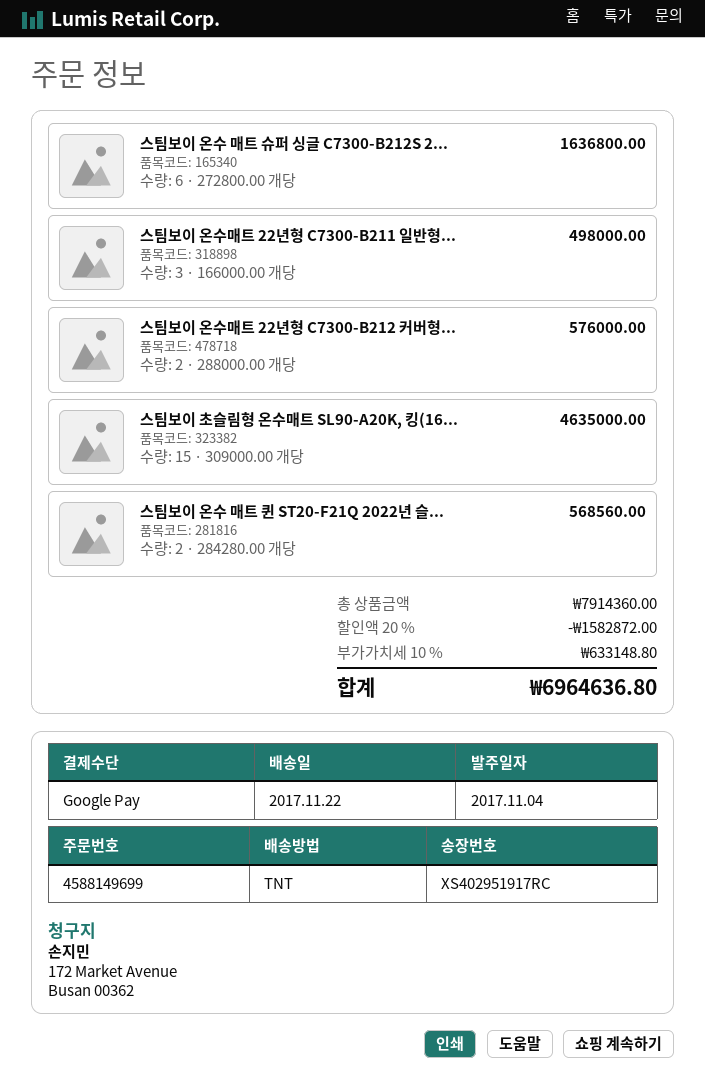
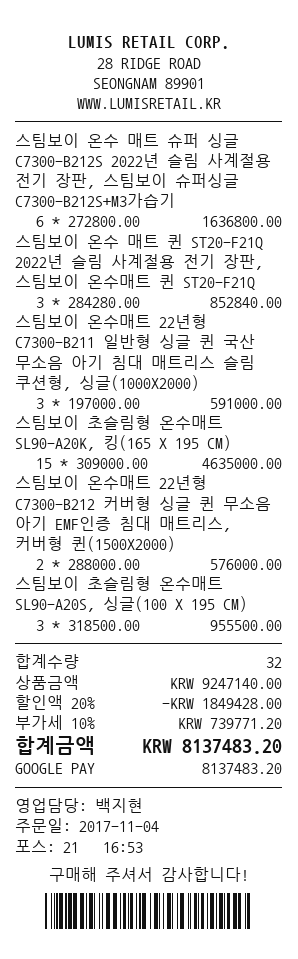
스팀보이 온수매트 22년형 C7300-B211 일반형...: 3 x 166000.00 = 498000.00 -> 3 x 197000.00 = 591000.00
스팀보이 온수 매트 퀸 ST20-F21Q 2022년 슬...: 2 x 284280.00 = 568560.00 -> 3 x 284280.00 = 852840.00
스팀보이 초슬림형 온수매트 SL90-A20S, 싱글(100 X 195 CM): none -> 3 x 318500.00 = 955500.00
subtotal: 7914360.00 -> 9247140.00
discount: 20% = 1582872.00 -> 20% = 1849428.00
tax: 10% = 633148.80 -> 10% = 739771.20
total: 6964636.80 -> 8137483.20

